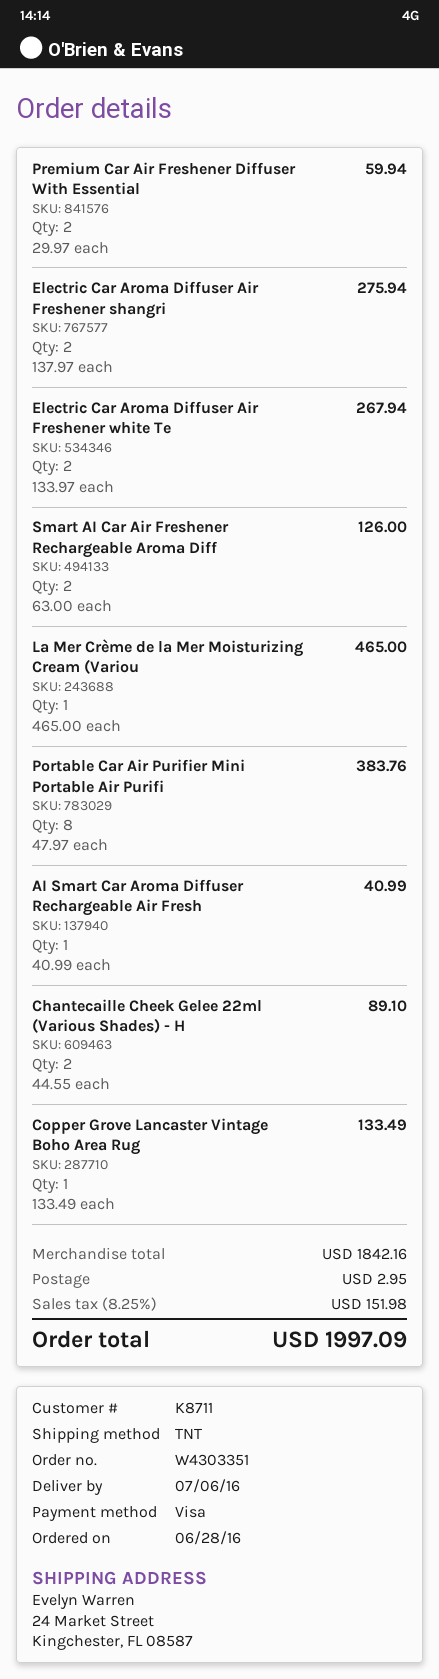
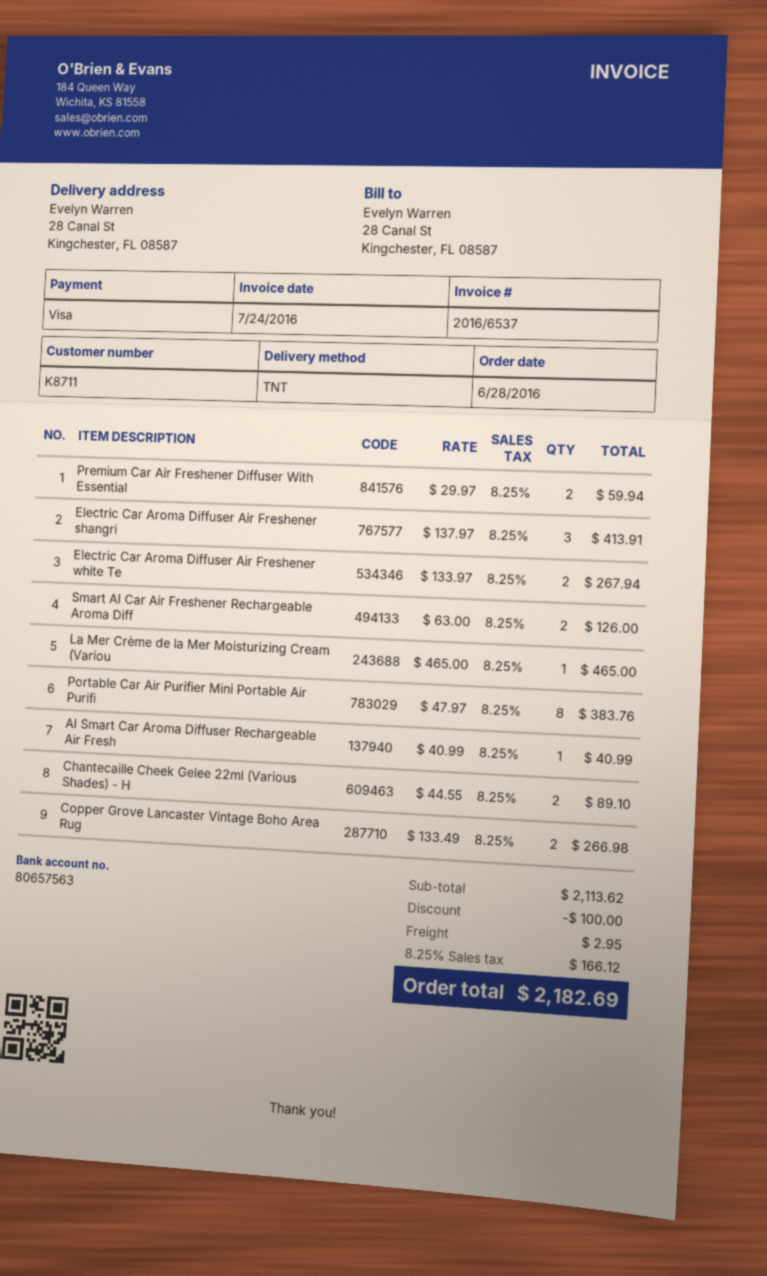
ship to: 24 Market Street, Kingchester, FL 08587 -> 28 Canal St, Kingchester, FL 08587
Electric Car Aroma Diffuser Air Freshener shangri: 2 x 137.97 = 275.94 -> 3 x 137.97 = 413.91
Copper Grove Lancaster Vintage Boho Area Rug: 1 x 133.49 = 133.49 -> 2 x 133.49 = 266.98
subtotal: 1842.16 -> 2113.62
discount: none -> 100.00
tax: 8.25% = 151.98 -> 8.25% = 166.12
total: 1997.09 -> 2182.69

